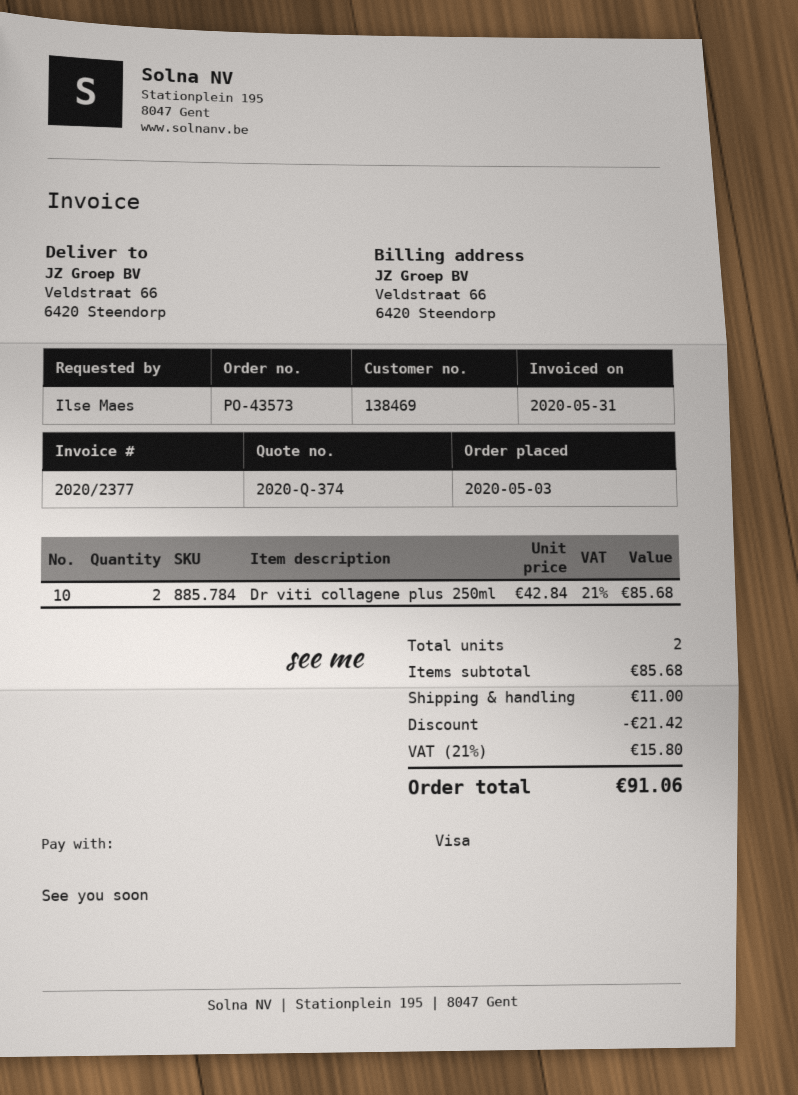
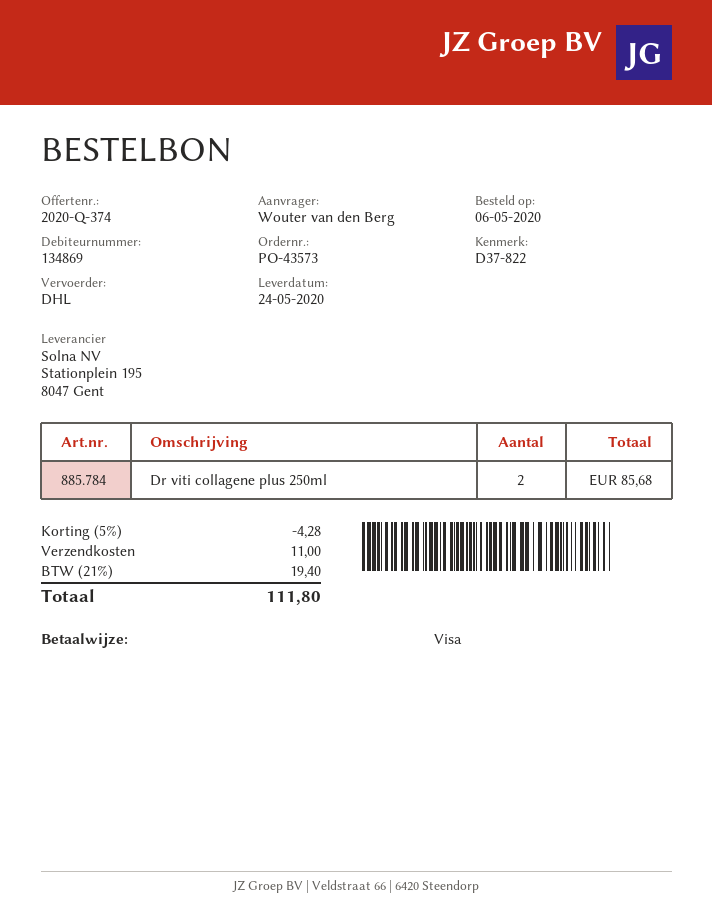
order date: 2020-05-03 -> 2020-05-06
customer number: 138469 -> 134869
ordered by: Ilse Maes -> Wouter van den Berg
discount: 21.42 -> 4.28
tax: 21% = 15.80 -> 21% = 19.40
total: 91.06 -> 111.80

